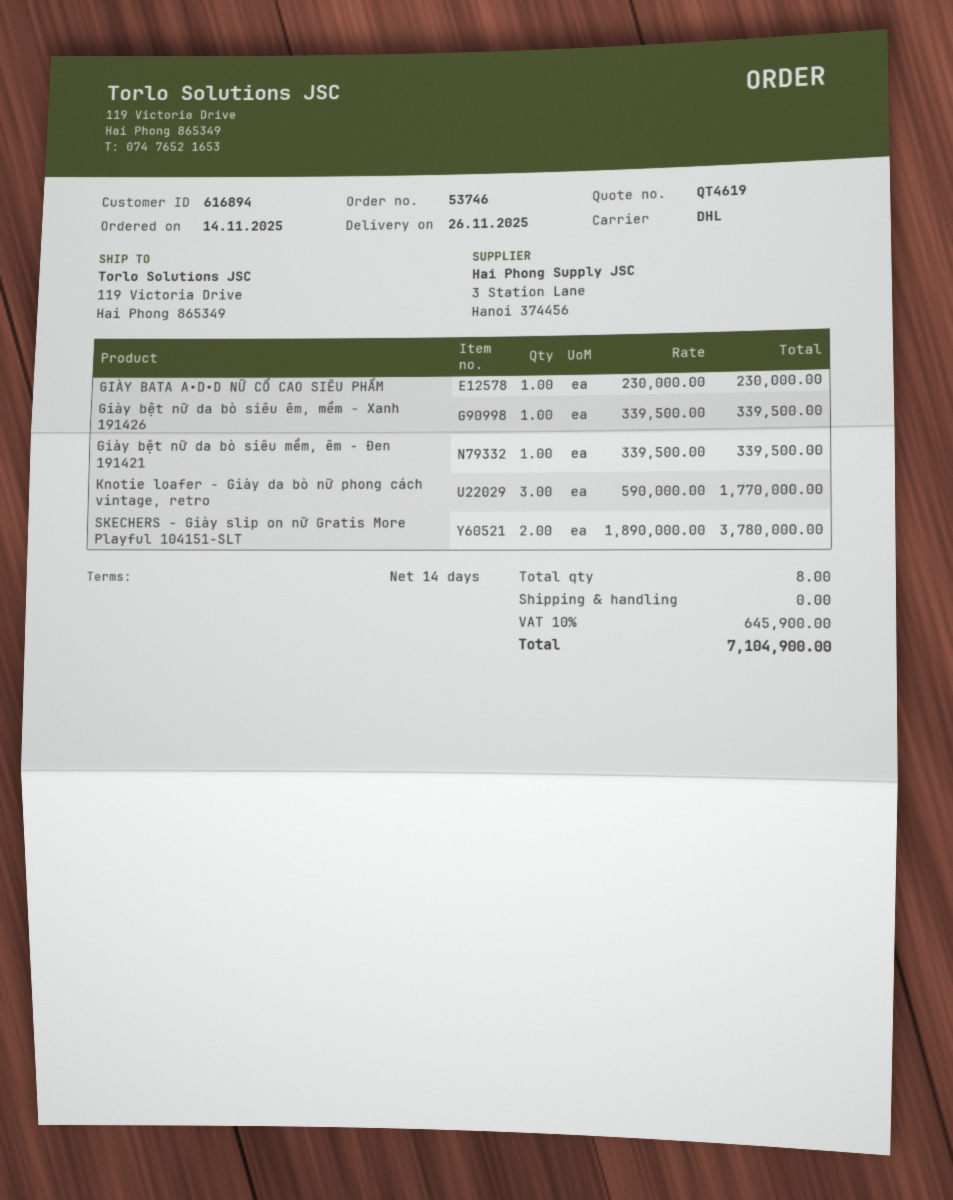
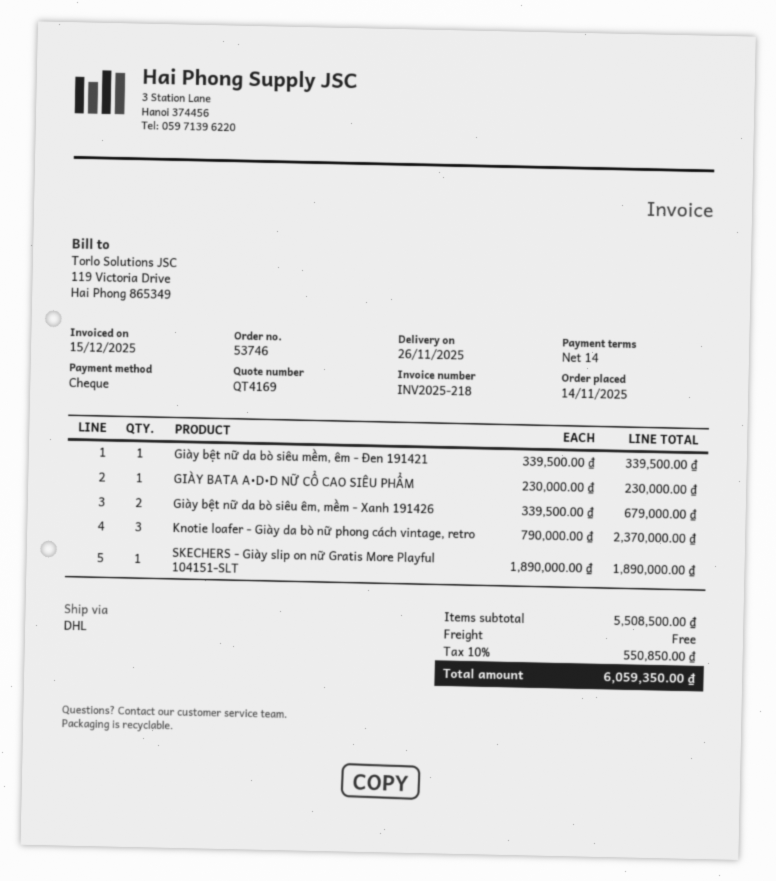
quote number: QT4619 -> QT4169
Giày bệt nữ da bò siêu êm, mềm - Xanh 191426: 1 x 339500.00 = 339500.00 -> 2 x 339500.00 = 679000.00
Knotie loafer - Giày da bò nữ phong cách vintage, retro: 3 x 590000.00 = 1770000.00 -> 3 x 790000.00 = 2370000.00
SKECHERS - Giày slip on nữ Gratis More Playful 104151-SLT: 2 x 1890000.00 = 3780000.00 -> 1 x 1890000.00 = 1890000.00
tax: 10% = 645900.00 -> 10% = 550850.00
total: 7104900.00 -> 6059350.00

